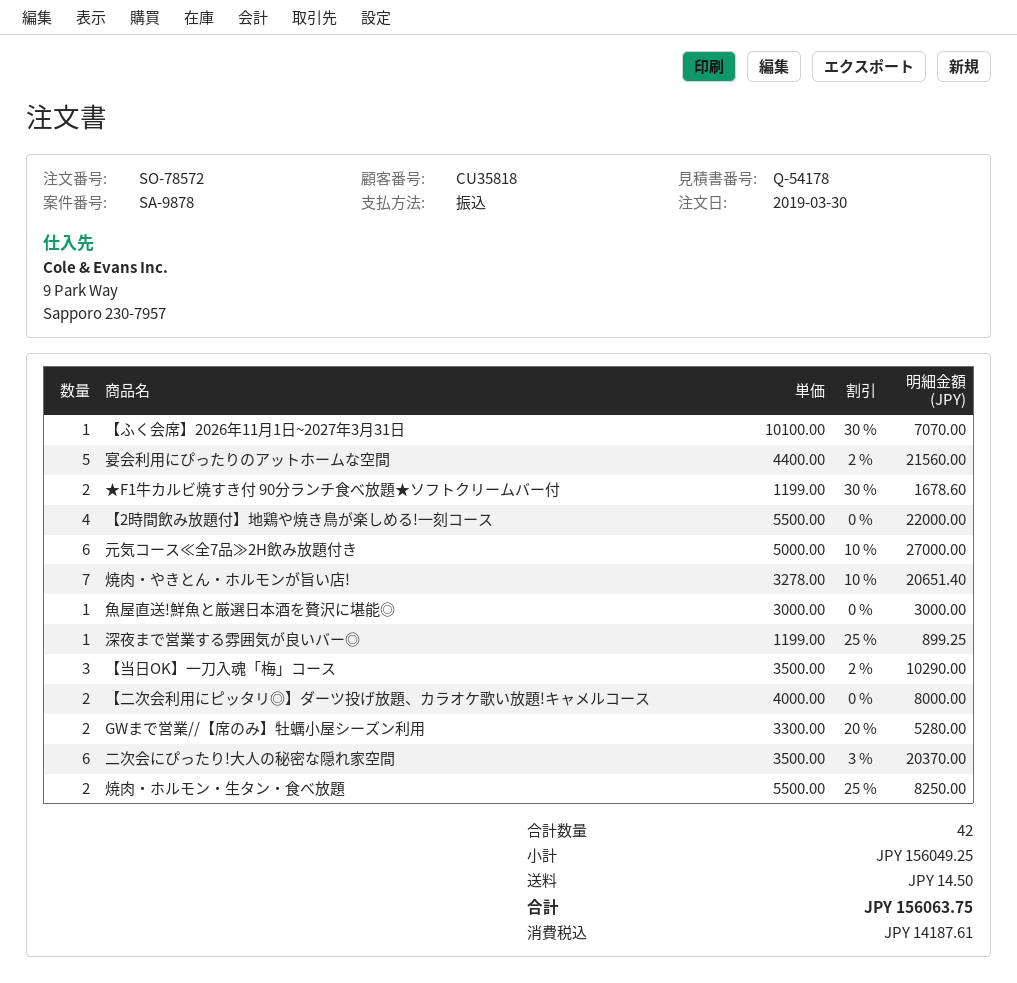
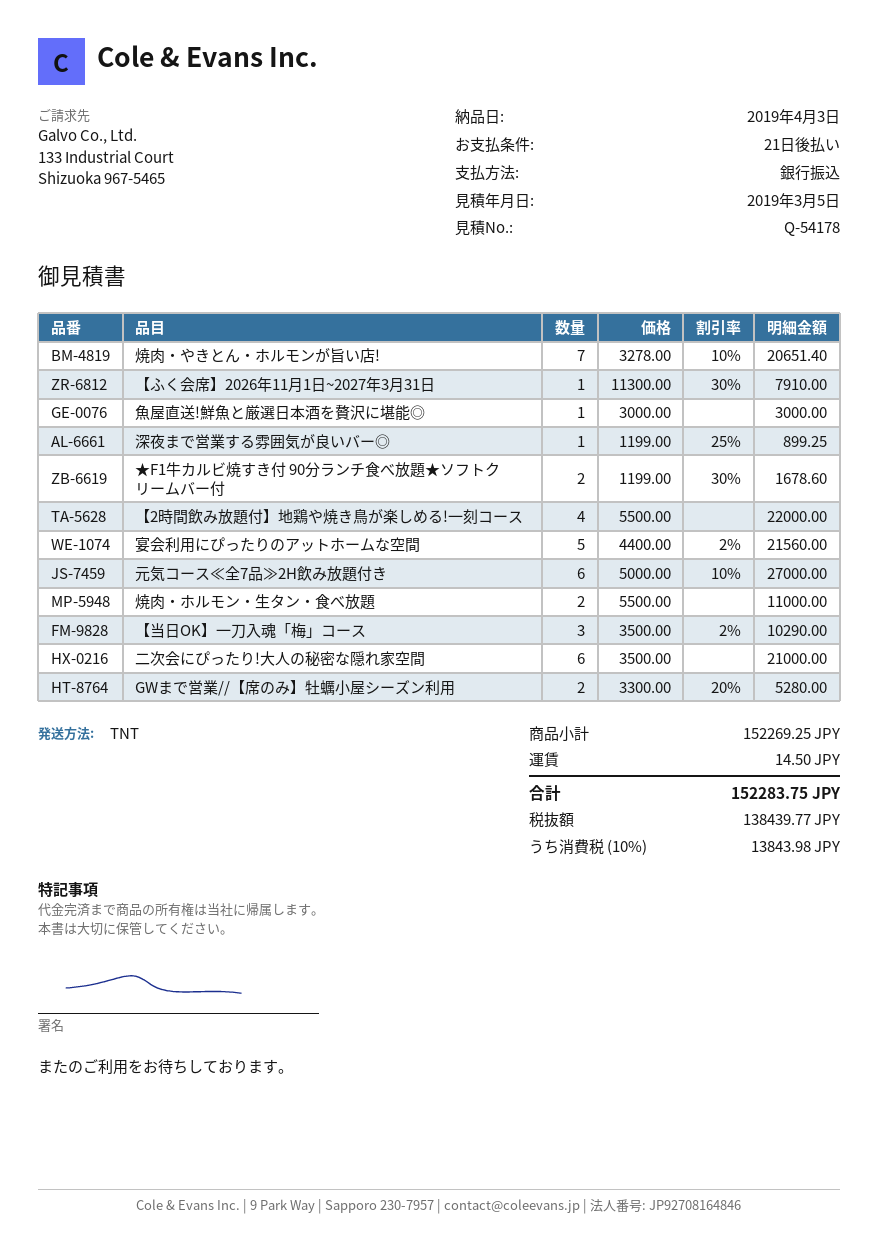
【ふく会席】2026年11月1日~2027年3月31日: 1 x 10100.00 - 30% = 7070.00 -> 1 x 11300.00 - 30% = 7910.00
【二次会利用にピッタリ◎】ダーツ投げ放題、カラオケ歌い放題!キャメルコース: 2 x 4000.00 = 8000.00 -> none
二次会にぴったり!大人の秘密な隠れ家空間: 6 x 3500.00 - 3% = 20370.00 -> 6 x 3500.00 = 21000.00
焼肉・ホルモン・生タン・食べ放題: 2 x 5500.00 - 25% = 8250.00 -> 2 x 5500.00 = 11000.00
subtotal: 156049.25 -> 152269.25
tax: 14187.61 -> 13843.98
total: 156063.75 -> 152283.75

